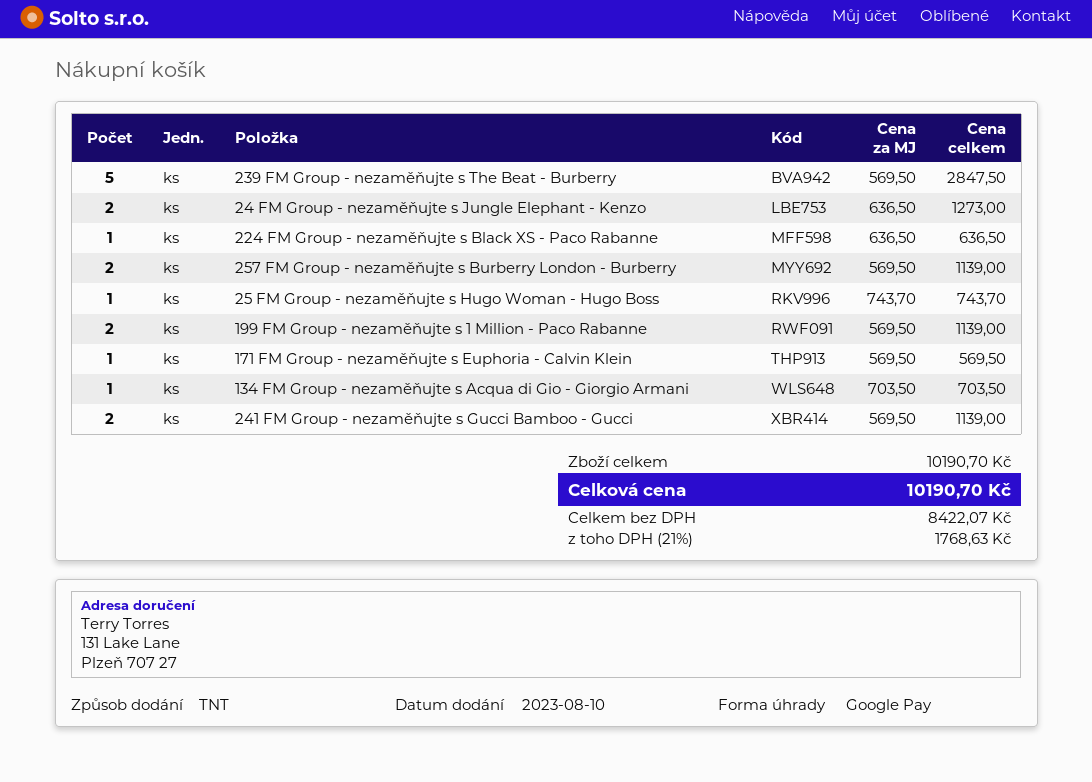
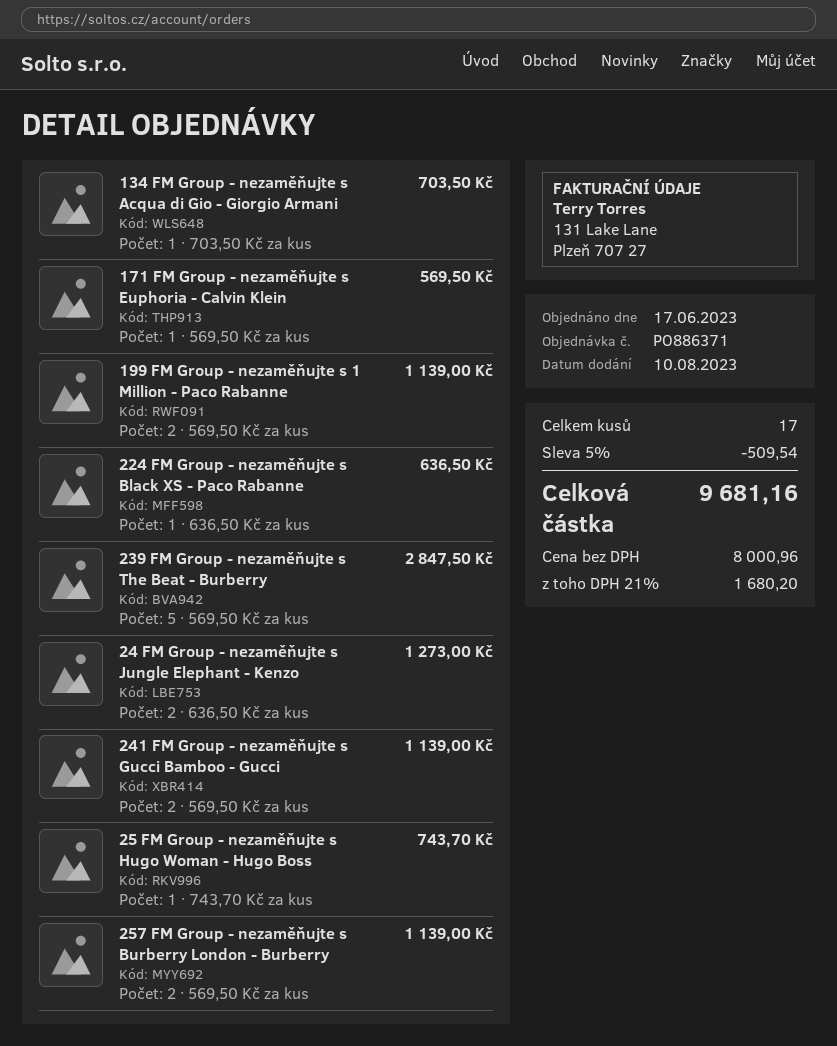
discount: none -> 5% = 509.54
net: 8422.07 -> 8000.96
tax: 21% = 1768.63 -> 21% = 1680.20
total: 10190.70 -> 9681.16

